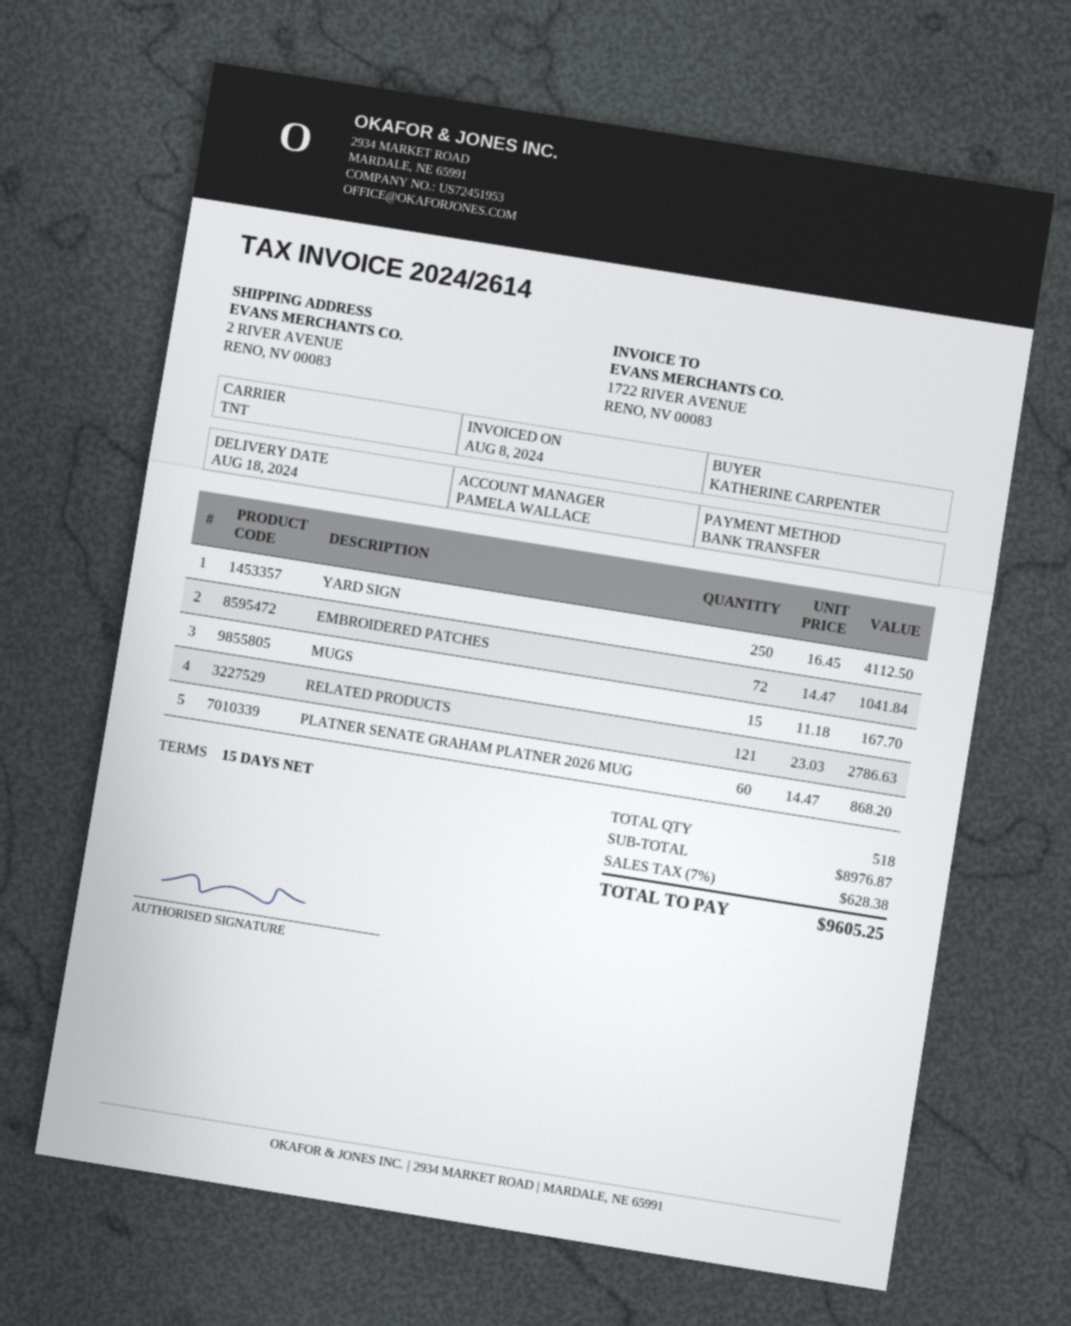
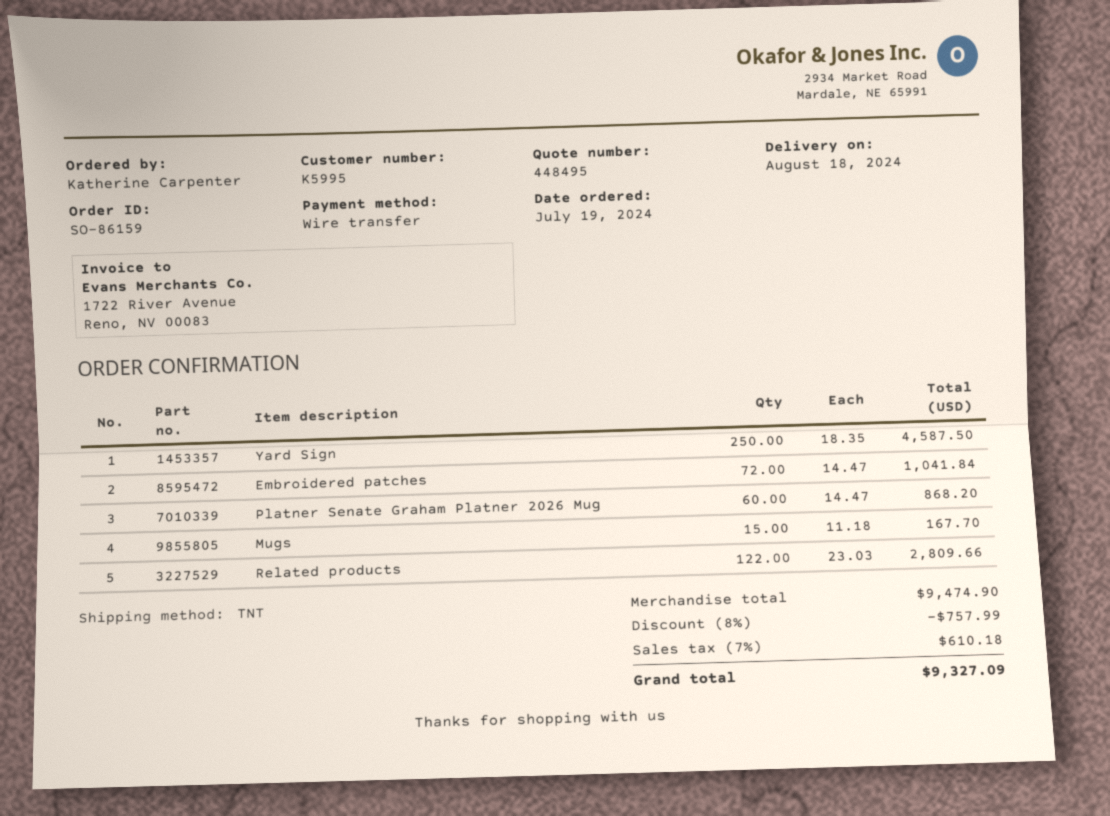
YARD SIGN: 250 x 16.45 = 4112.50 -> 250 x 18.35 = 4587.50
RELATED PRODUCTS: 121 x 23.03 = 2786.63 -> 122 x 23.03 = 2809.66
subtotal: 8976.87 -> 9474.90
discount: none -> 8% = 757.99
tax: 7% = 628.38 -> 7% = 610.18
total: 9605.25 -> 9327.09

